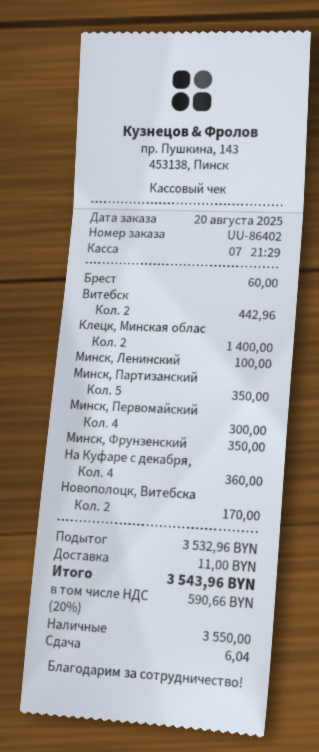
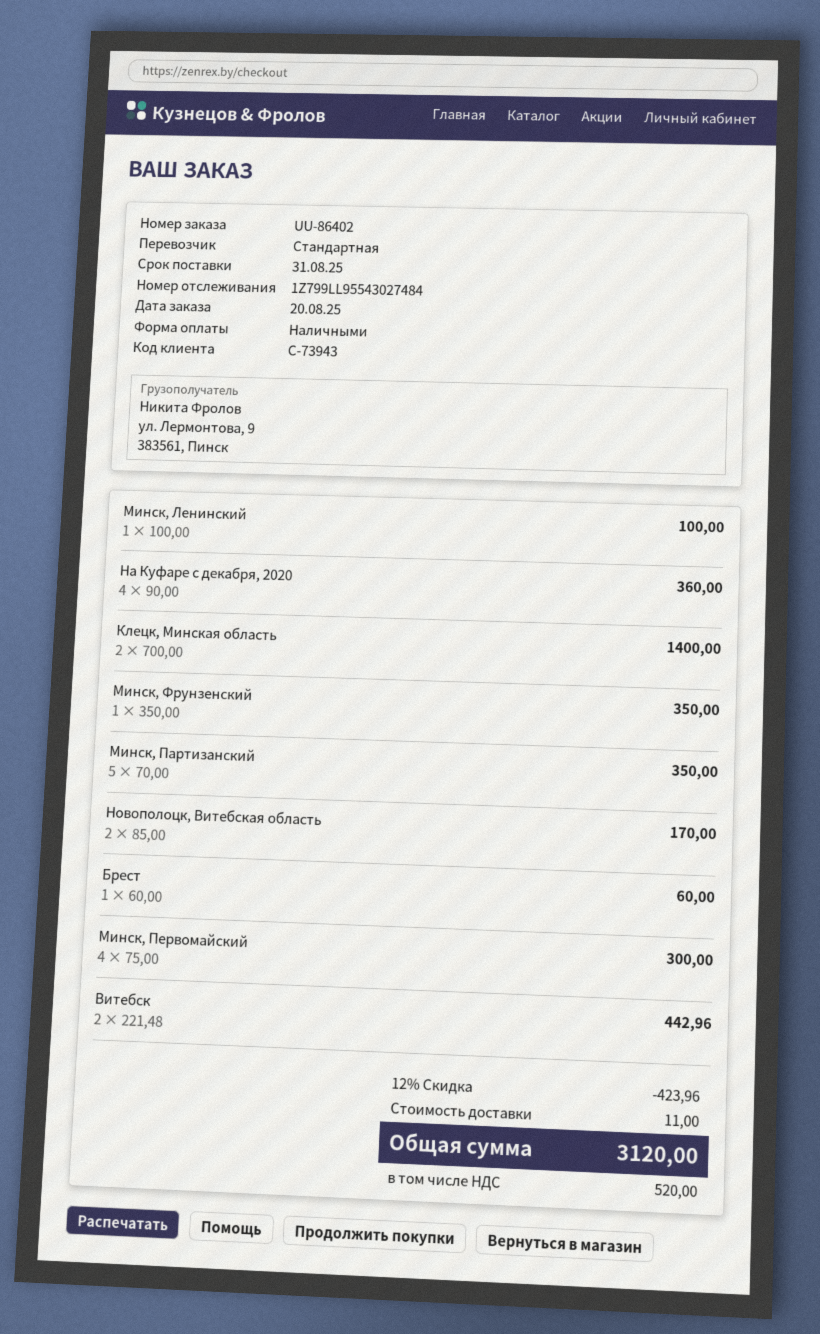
discount: none -> 12% = 423.96
tax: 590.66 -> 520.00
total: 3543.96 -> 3120.00

